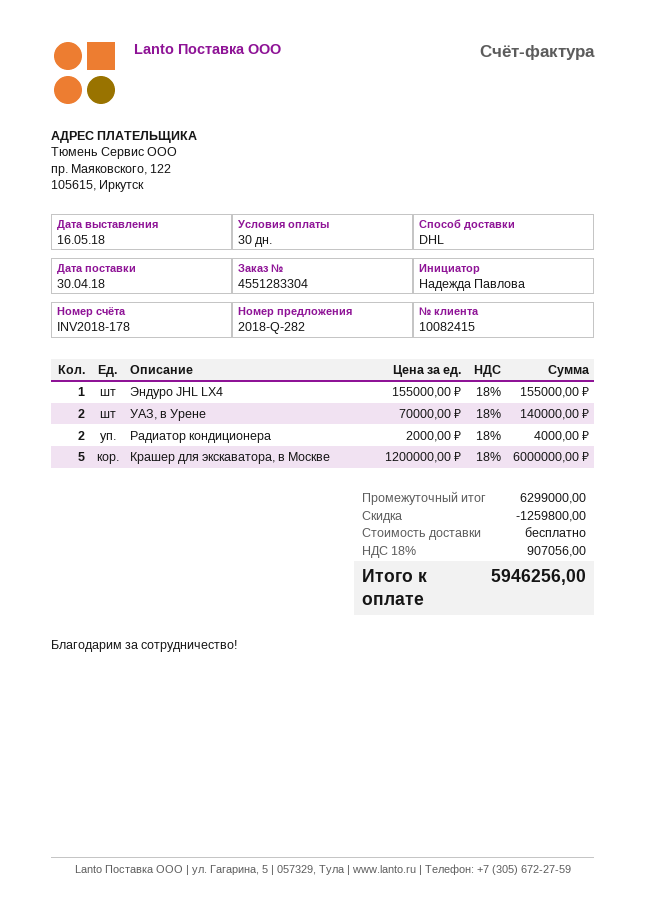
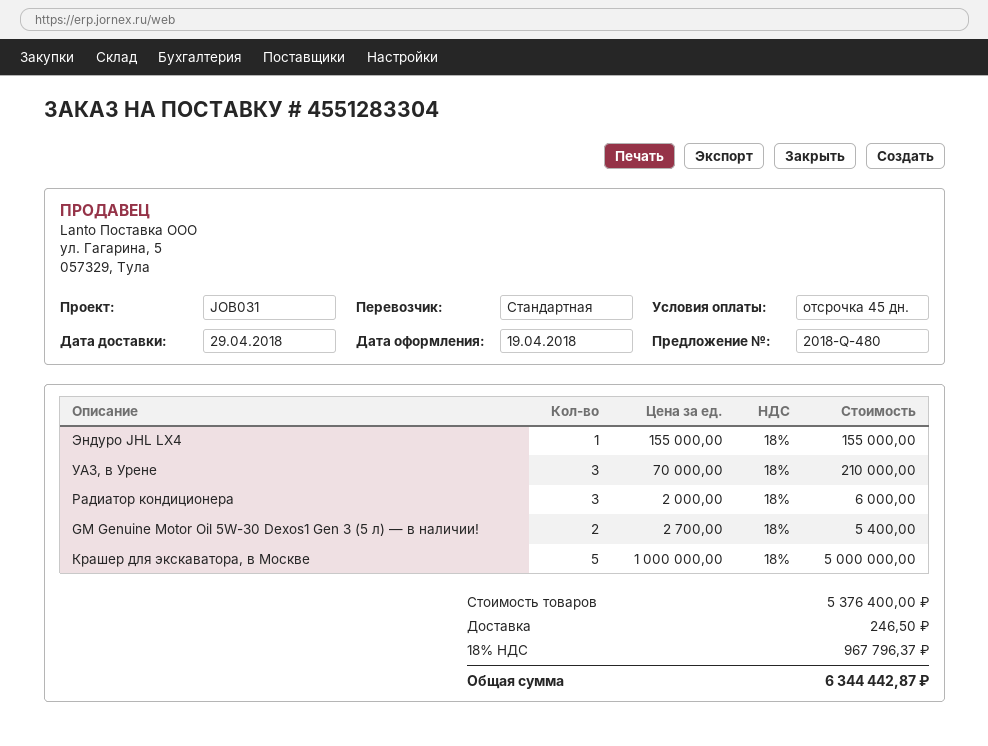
quote number: 2018-Q-282 -> 2018-Q-480
delivery date: 2018-04-30 -> 2018-04-29
payment terms: 30 days -> 45 days
shipping method: DHL -> standard
УАЗ, в Урене: 2 x 70000.00 = 140000.00 -> 3 x 70000.00 = 210000.00
Радиатор кондиционера: 2 x 2000.00 = 4000.00 -> 3 x 2000.00 = 6000.00
Крашер для экскаватора, в Москве: 5 x 1200000.00 = 6000000.00 -> 5 x 1000000.00 = 5000000.00
GM Genuine Motor Oil 5W-30 Dexos1 Gen 3 (5 л) — в наличии!: none -> 2 x 2700.00 = 5400.00
subtotal: 6299000.00 -> 5376400.00
discount: 1259800.00 -> none
shipping: 0.00 -> 246.50
tax: 18% = 907056.00 -> 18% = 967796.37
total: 5946256.00 -> 6344442.87

